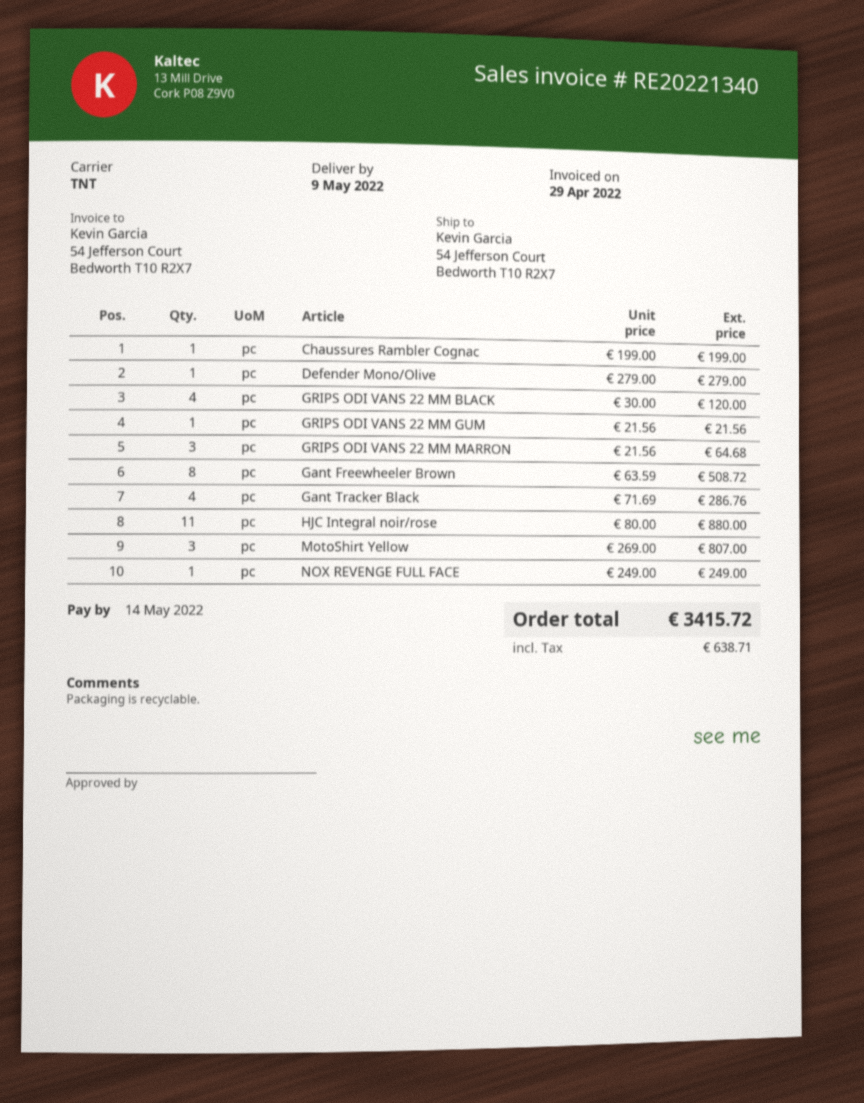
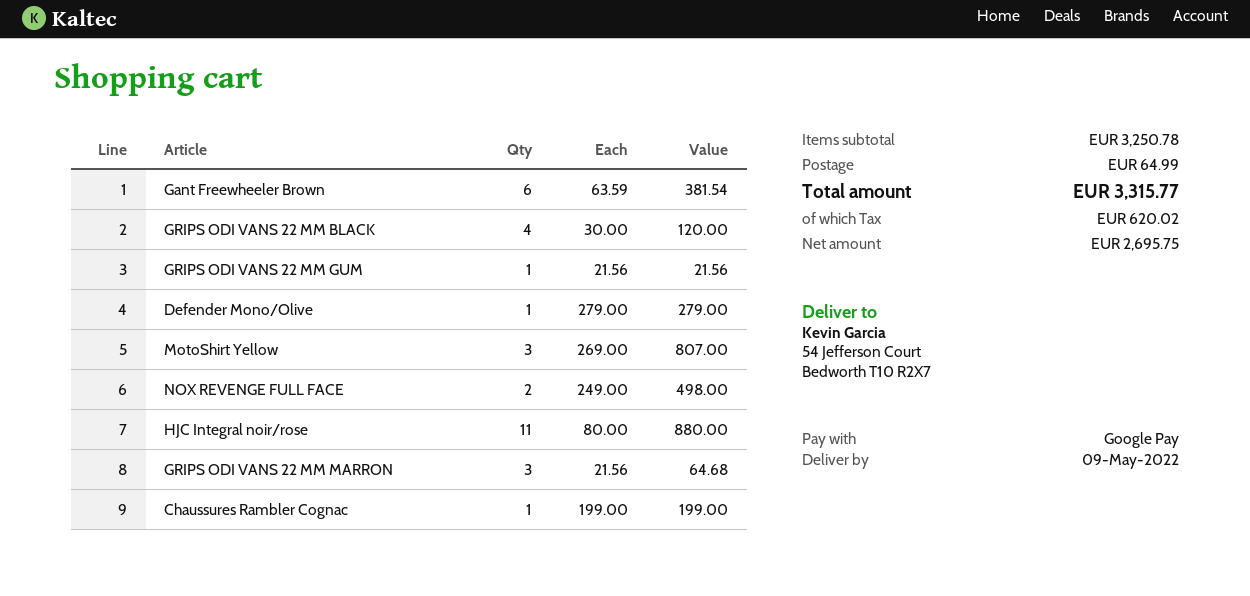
Gant Freewheeler Brown: 8 x 63.59 = 508.72 -> 6 x 63.59 = 381.54
Gant Tracker Black: 4 x 71.69 = 286.76 -> none
NOX REVENGE FULL FACE: 1 x 249.00 = 249.00 -> 2 x 249.00 = 498.00
shipping: none -> 64.99
tax: 638.71 -> 620.02
total: 3415.72 -> 3315.77

